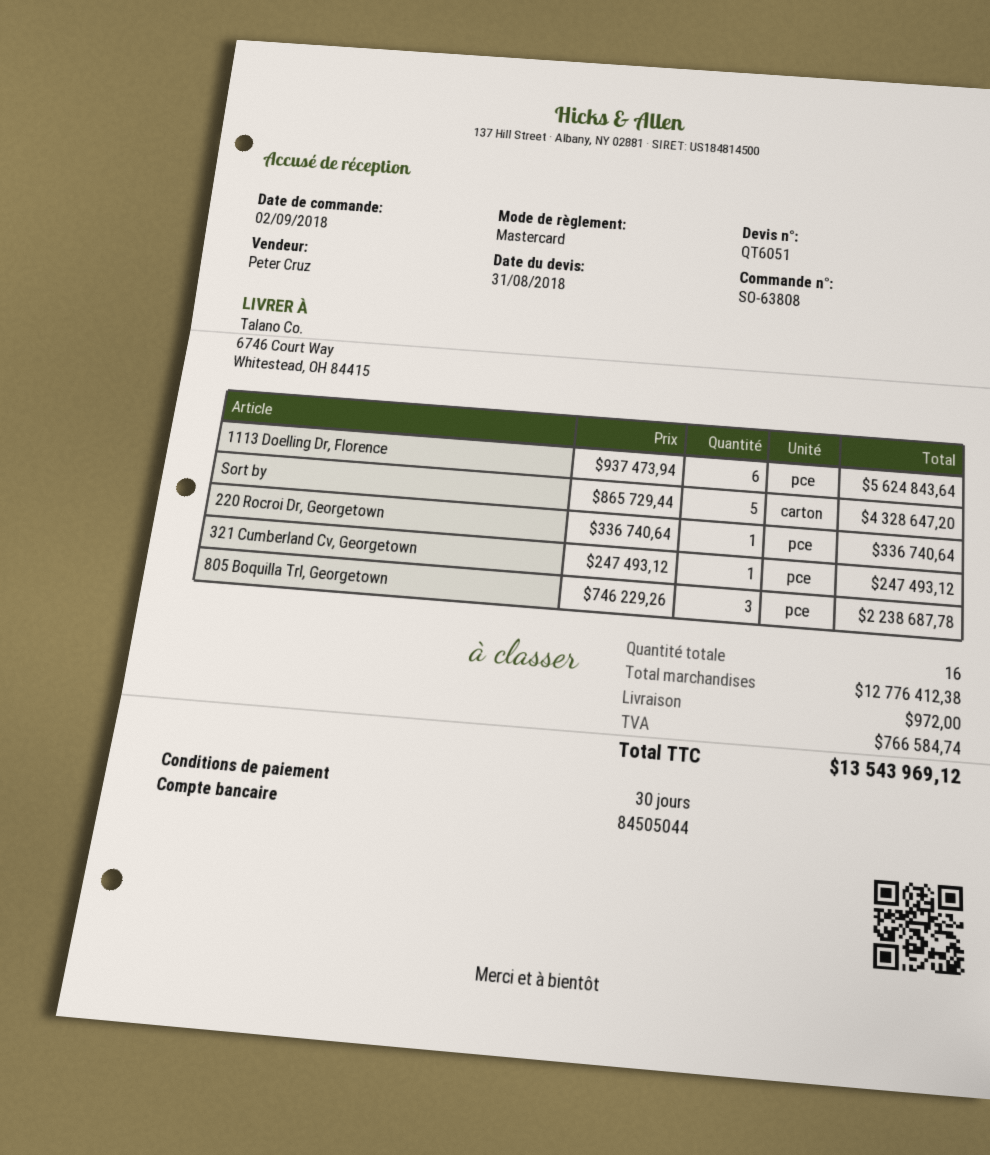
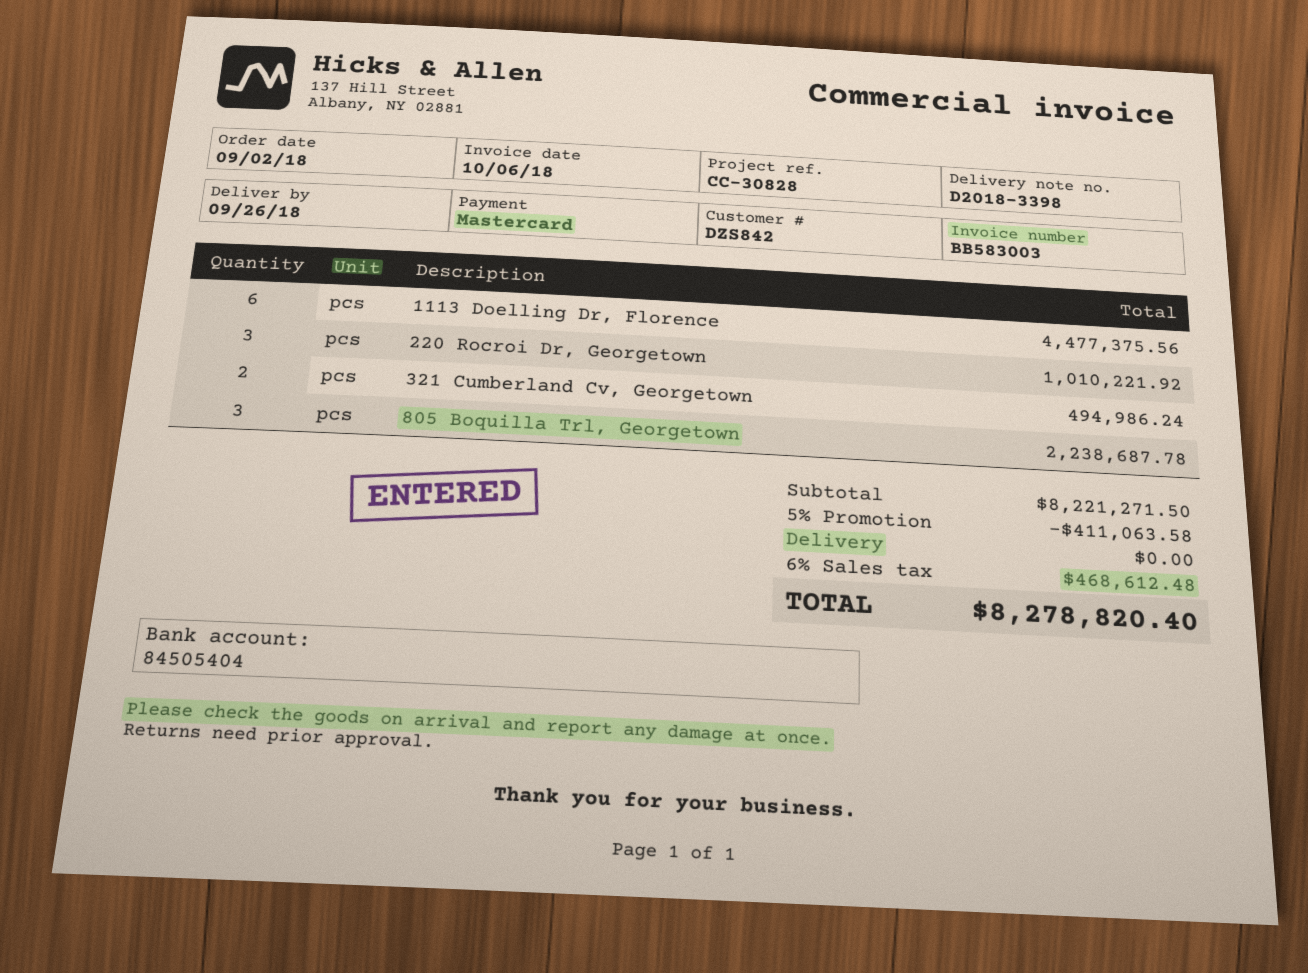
bank account: 84505044 -> 84505404
1113 Doelling Dr, Florence: 6 for 5624843.64 -> 6 for 4477375.56
Sort by: 5 for 4328647.20 -> none
220 Rocroi Dr, Georgetown: 1 for 336740.64 -> 3 for 1010221.92
321 Cumberland Cv, Georgetown: 1 for 247493.12 -> 2 for 494986.24
subtotal: 12776412.38 -> 8221271.50
discount: none -> 5% = 411063.58
shipping: 972.00 -> 0.00
tax: 766584.74 -> 468612.48
total: 13543969.12 -> 8278820.40

